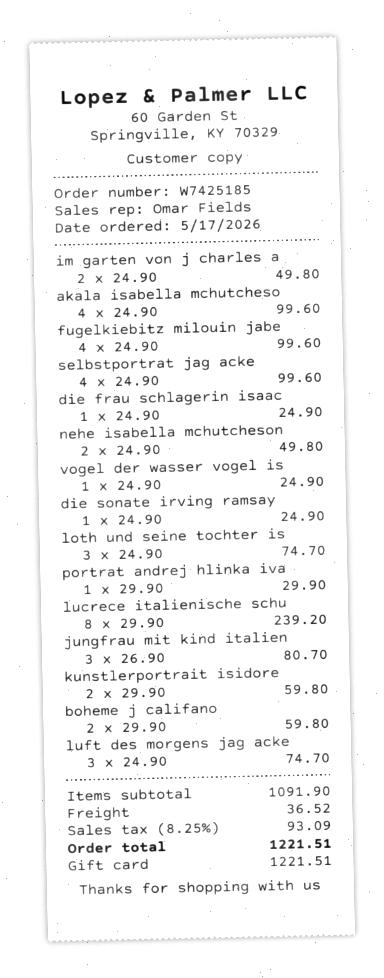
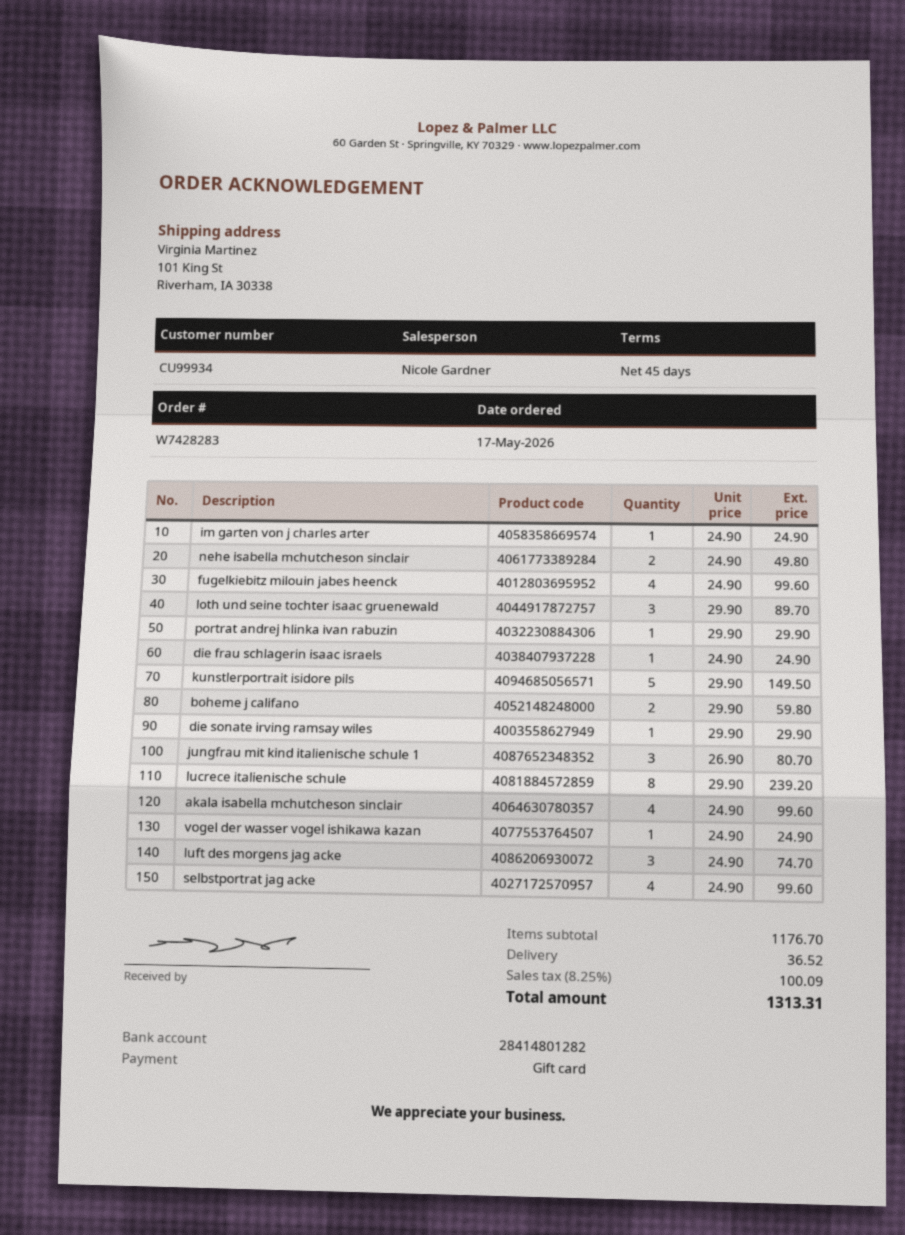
order number: W7425185 -> W7428283
sales rep: Omar Fields -> Nicole Gardner
im garten von j charles a: 2 x 24.90 = 49.80 -> 1 x 24.90 = 24.90
die sonate irving ramsay: 1 x 24.90 = 24.90 -> 1 x 29.90 = 29.90
loth und seine tochter is: 3 x 24.90 = 74.70 -> 3 x 29.90 = 89.70
kunstlerportrait isidore: 2 x 29.90 = 59.80 -> 5 x 29.90 = 149.50
subtotal: 1091.90 -> 1176.70
tax: 8.25% = 93.09 -> 8.25% = 100.09
total: 1221.51 -> 1313.31

